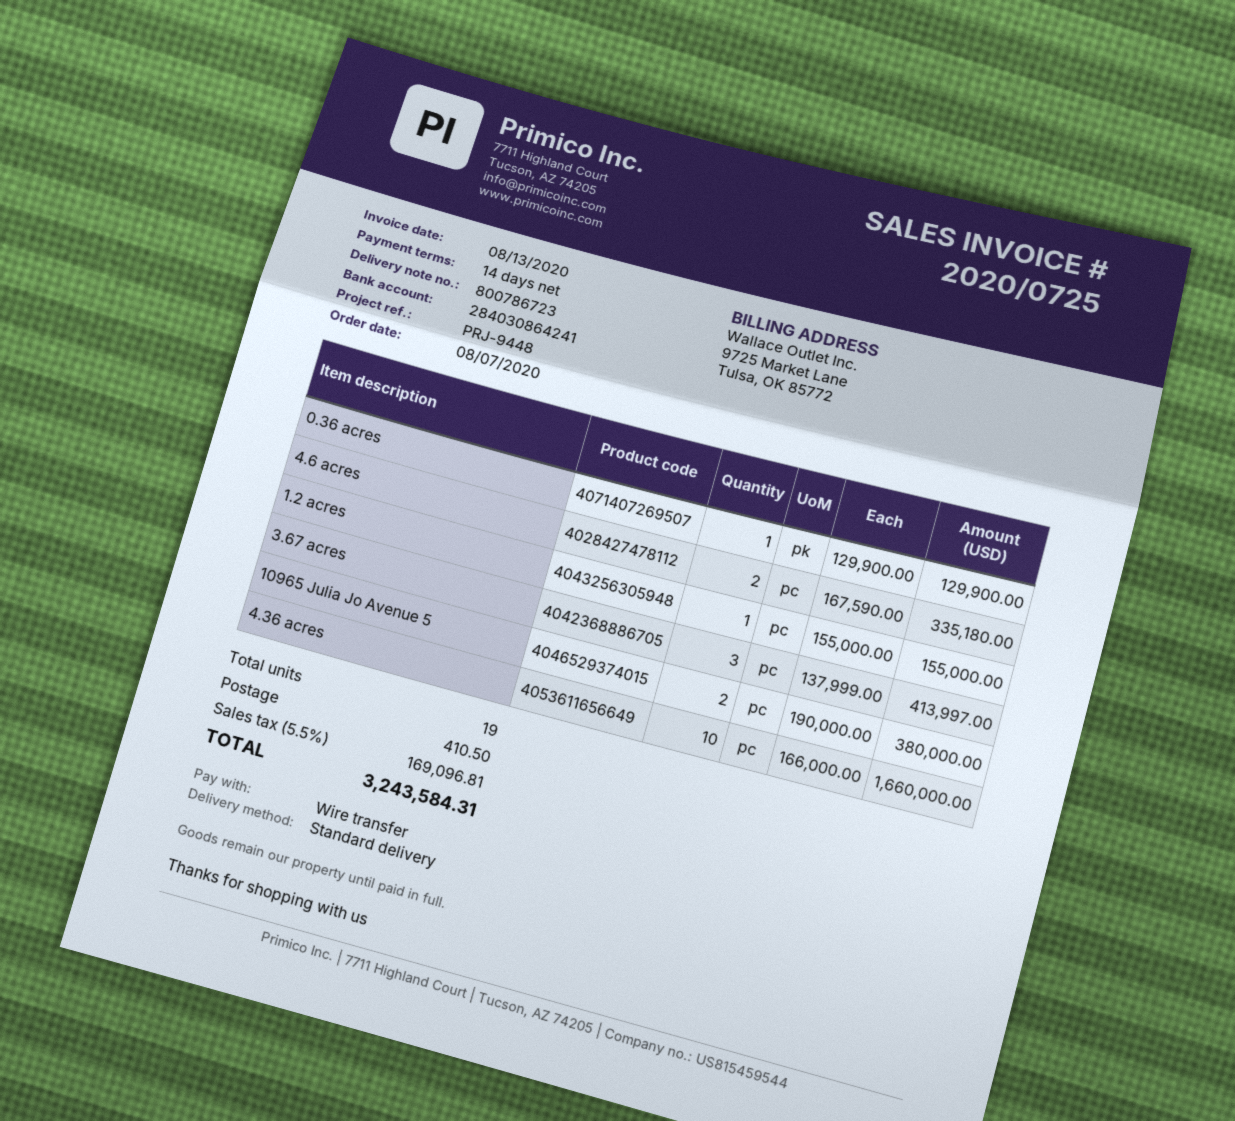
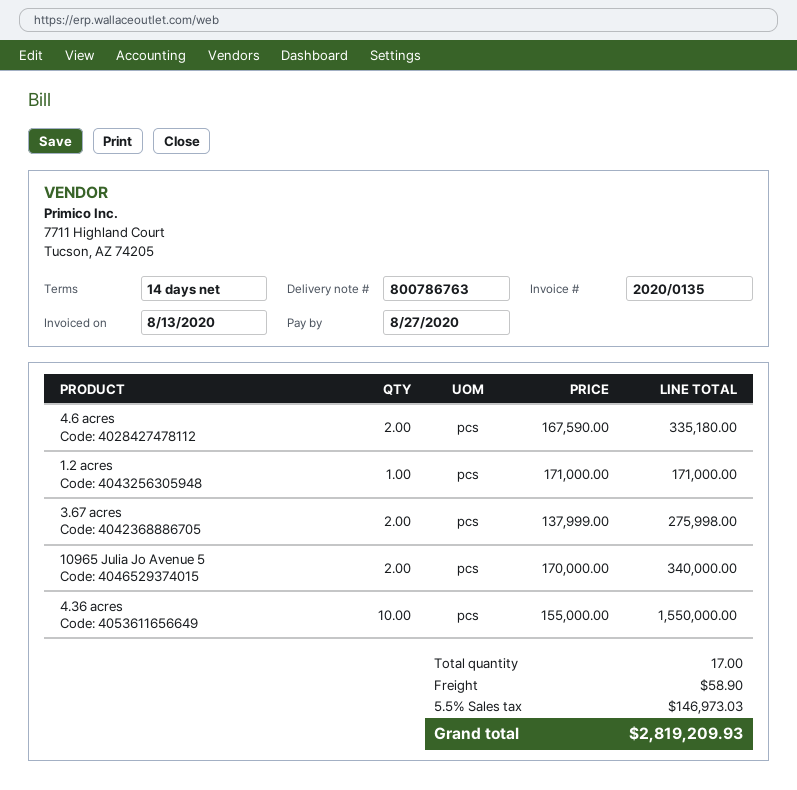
delivery note number: 800786723 -> 800786763
invoice number: 2020/0725 -> 2020/0135
0.36 acres: 1 x 129900.00 = 129900.00 -> none
1.2 acres: 1 x 155000.00 = 155000.00 -> 1 x 171000.00 = 171000.00
3.67 acres: 3 x 137999.00 = 413997.00 -> 2 x 137999.00 = 275998.00
10965 Julia Jo Avenue 5: 2 x 190000.00 = 380000.00 -> 2 x 170000.00 = 340000.00
4.36 acres: 10 x 166000.00 = 1660000.00 -> 10 x 155000.00 = 1550000.00
total quantity: 19 -> 17
shipping: 410.50 -> 58.90
tax: 5.5% = 169096.81 -> 5.5% = 146973.03
total: 3243584.31 -> 2819209.93

